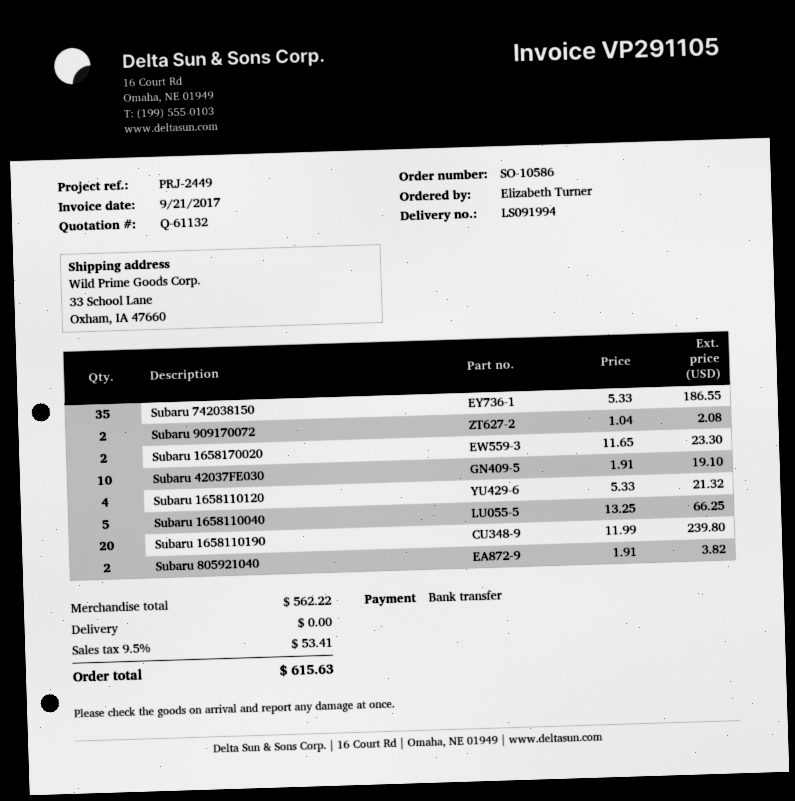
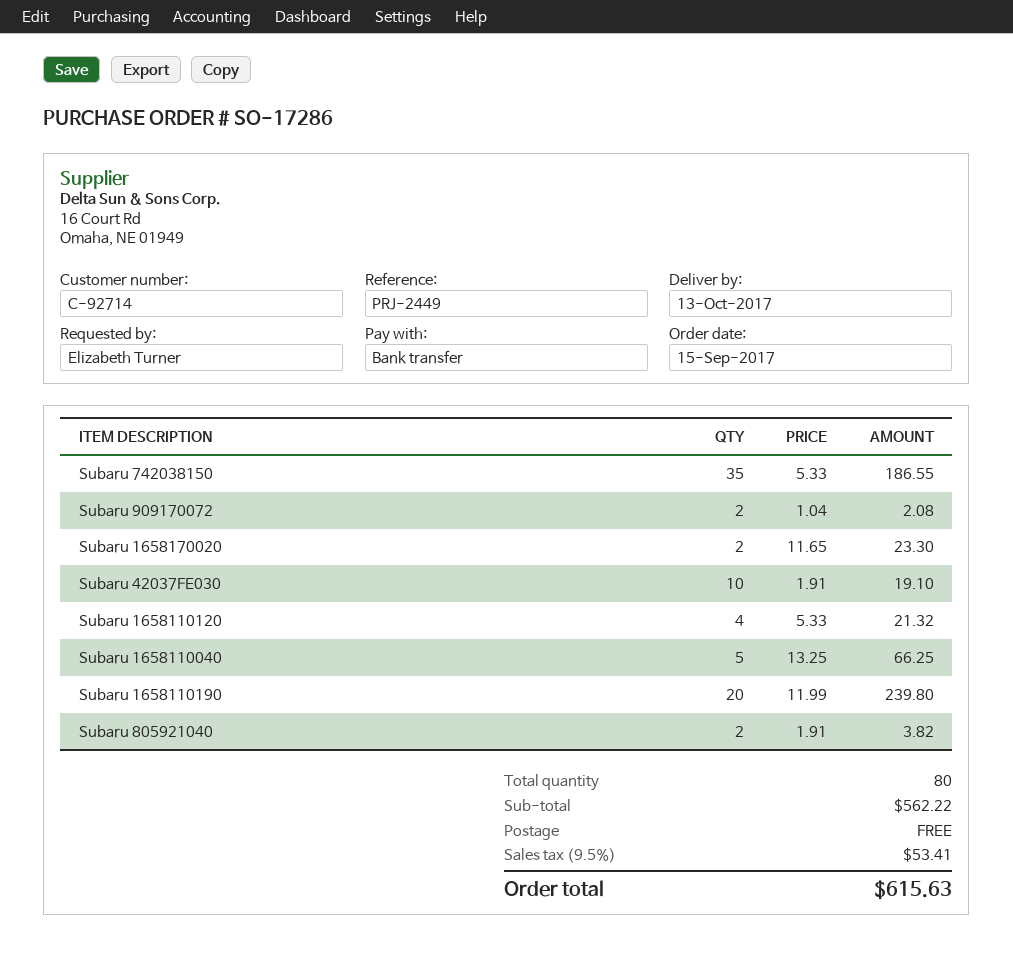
order number: SO-10586 -> SO-17286

